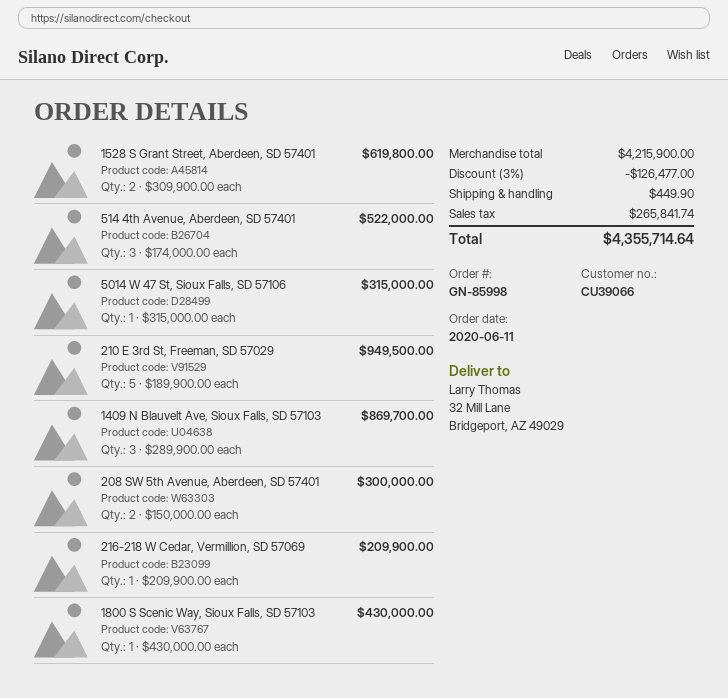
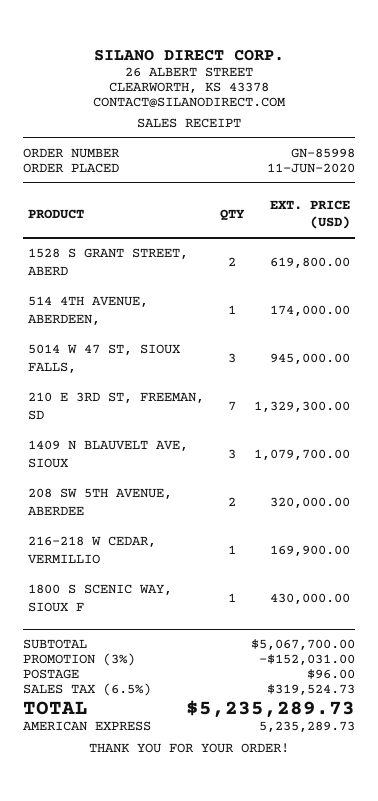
514 4th Avenue, Aberdeen, SD 57401: 3 for 522000.00 -> 1 for 174000.00
5014 W 47 St, Sioux Falls, SD 57106: 1 for 315000.00 -> 3 for 945000.00
210 E 3rd St, Freeman, SD 57029: 5 for 949500.00 -> 7 for 1329300.00
1409 N Blauvelt Ave, Sioux Falls, SD 57103: 3 for 869700.00 -> 3 for 1079700.00
208 SW 5th Avenue, Aberdeen, SD 57401: 2 for 300000.00 -> 2 for 320000.00
216-218 W Cedar, Vermillion, SD 57069: 1 for 209900.00 -> 1 for 169900.00
subtotal: 4215900.00 -> 5067700.00
discount: 3% = 126477.00 -> 3% = 152031.00
shipping: 449.90 -> 96.00
tax: 265841.74 -> 319524.73
total: 4355714.64 -> 5235289.73

